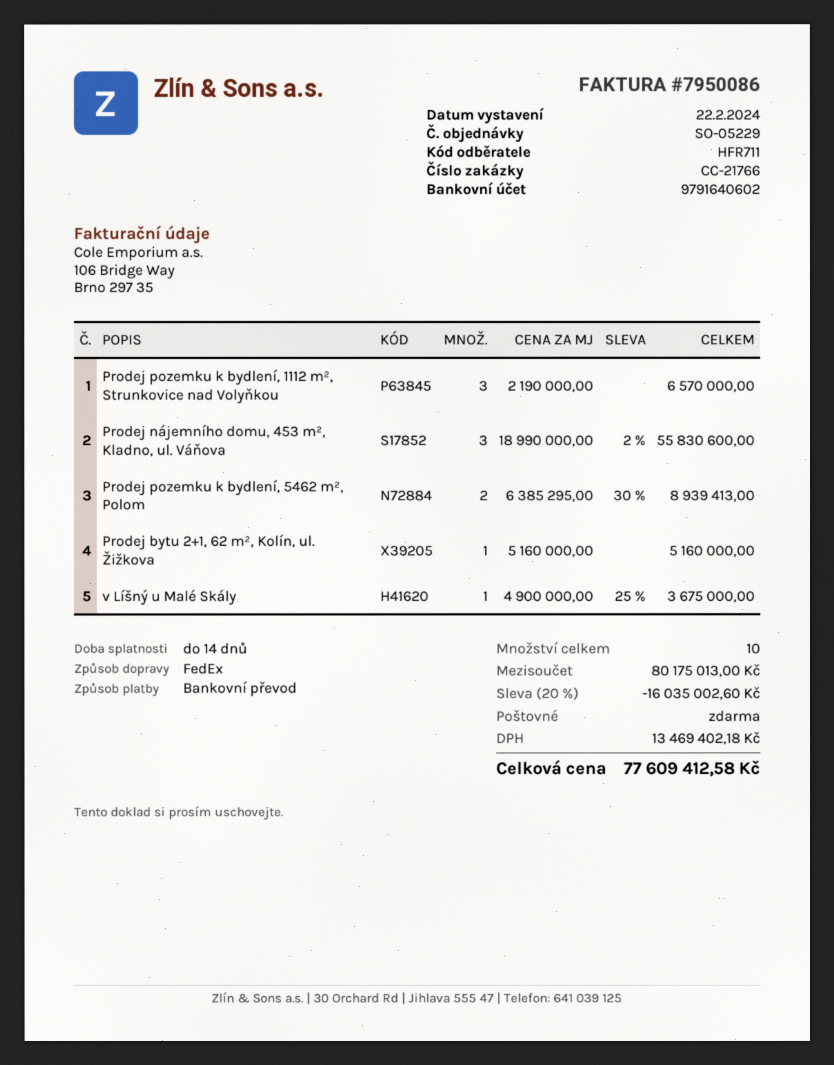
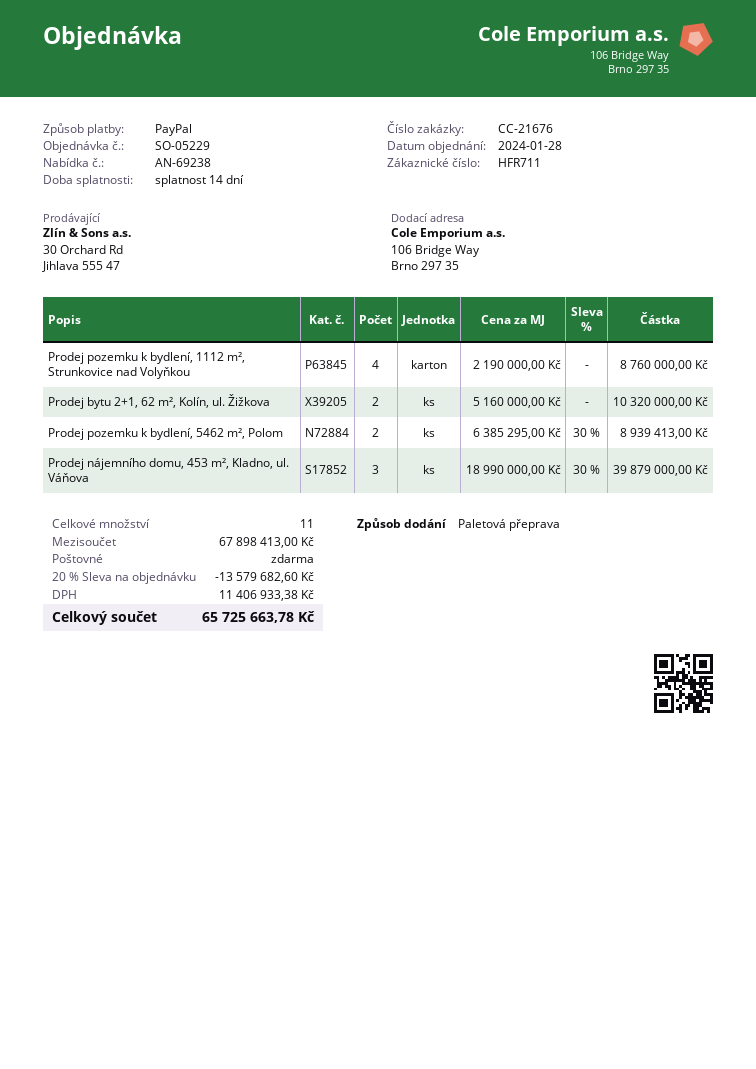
reference: CC-21766 -> CC-21676
payment method: bank transfer -> PayPal
shipping method: FedEx -> pallet freight
Prodej pozemku k bydlení, 1112 m², Strunkovice nad Volyňkou: 3 x 2190000.00 = 6570000.00 -> 4 x 2190000.00 = 8760000.00
Prodej nájemního domu, 453 m², Kladno, ul. Váňova: 3 x 18990000.00 - 2% = 55830600.00 -> 3 x 18990000.00 - 30% = 39879000.00
Prodej bytu 2+1, 62 m², Kolín, ul. Žižkova: 1 x 5160000.00 = 5160000.00 -> 2 x 5160000.00 = 10320000.00
v Líšný u Malé Skály: 1 x 4900000.00 - 25% = 3675000.00 -> none
total quantity: 10 -> 11
subtotal: 80175013.00 -> 67898413.00
discount: 20% = 16035002.60 -> 20% = 13579682.60
tax: 13469402.18 -> 11406933.38
total: 77609412.58 -> 65725663.78

